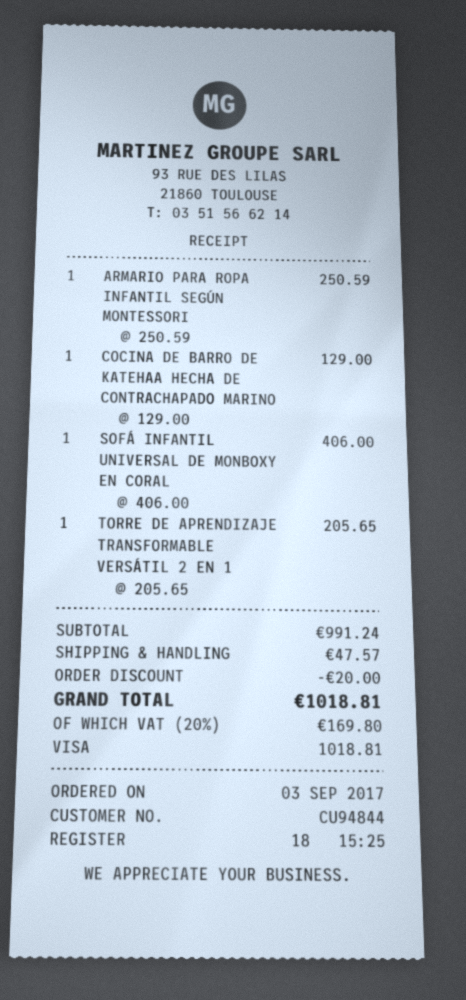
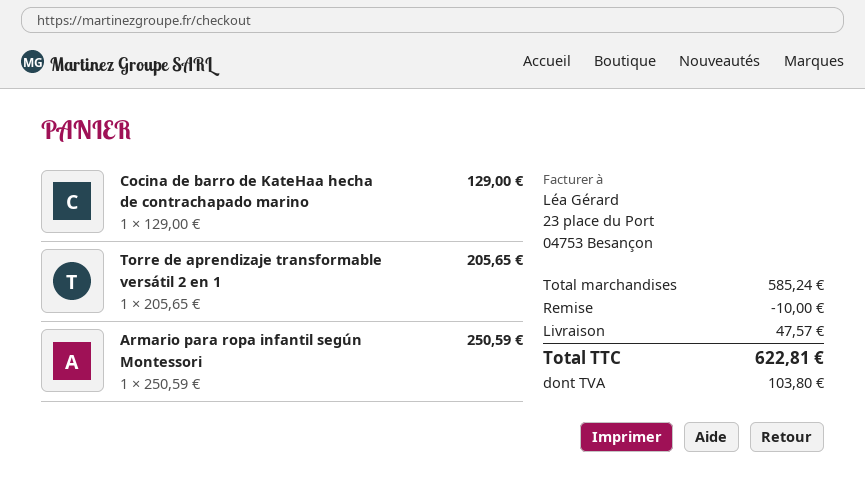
SOFÁ INFANTIL UNIVERSAL DE MONBOXY EN CORAL: 1 x 406.00 = 406.00 -> none
subtotal: 991.24 -> 585.24
discount: 20.00 -> 10.00
tax: 169.80 -> 103.80
total: 1018.81 -> 622.81

